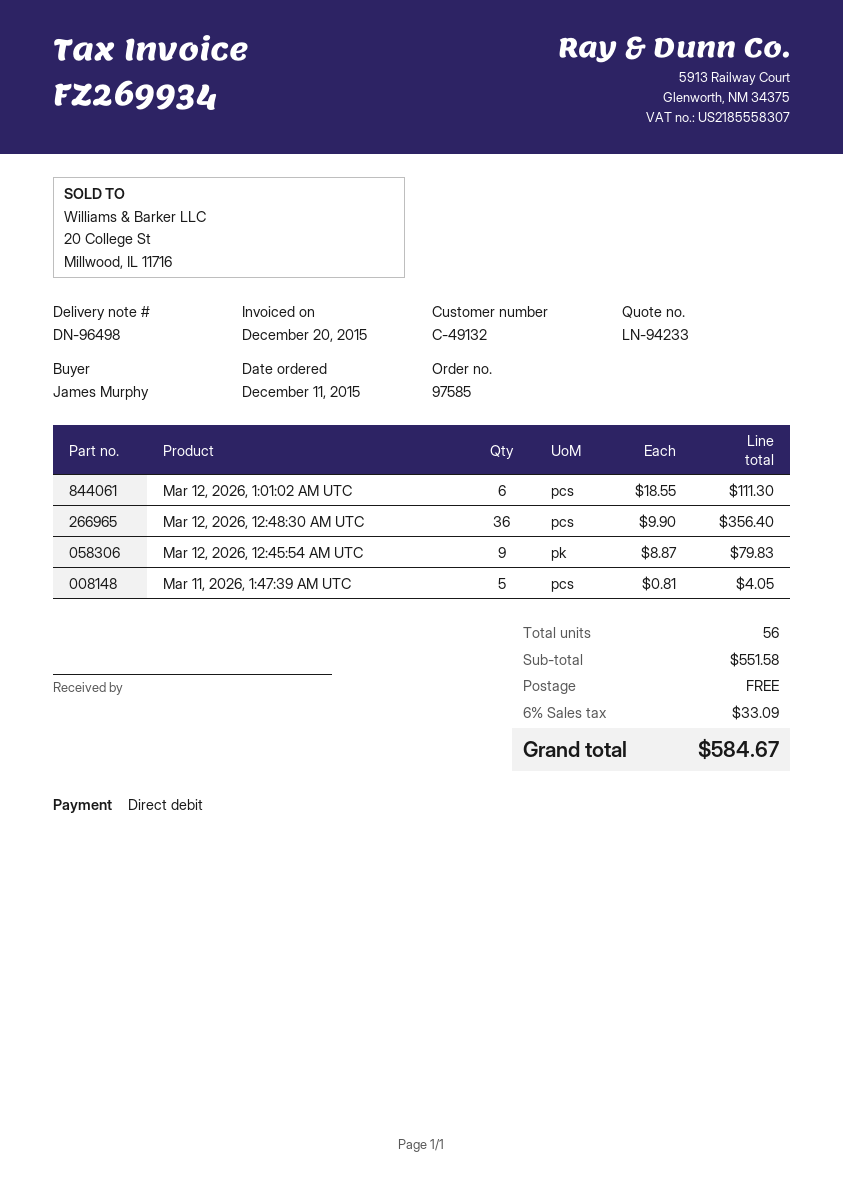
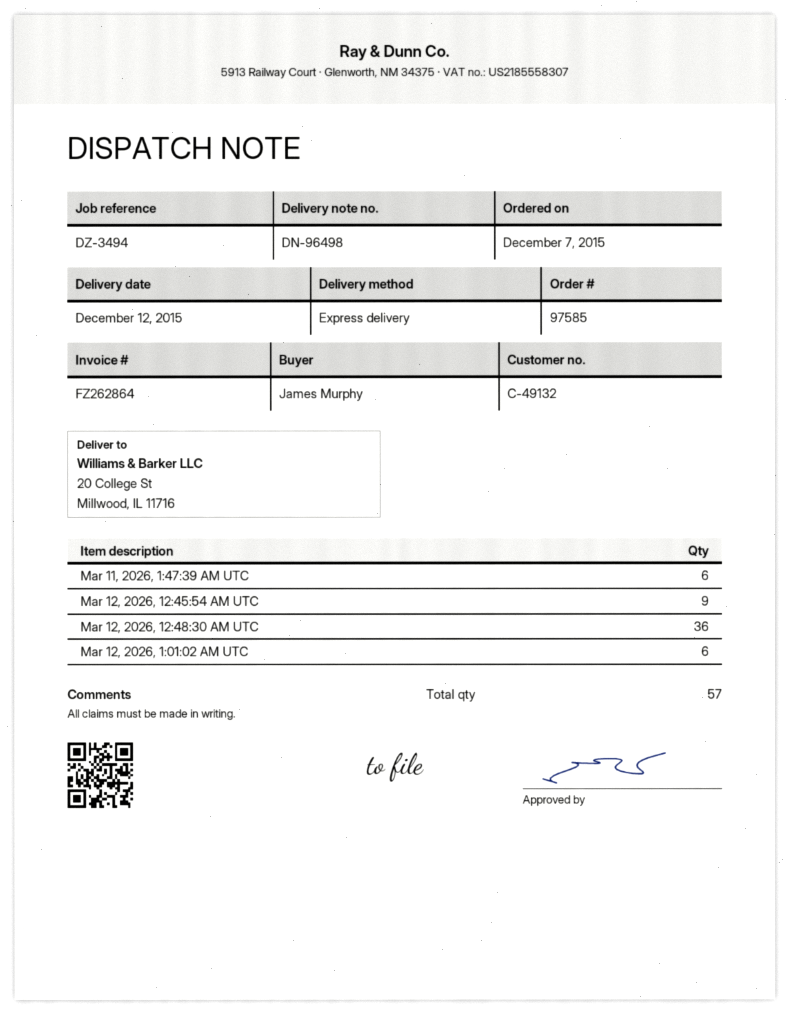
order date: 2015-12-11 -> 2015-12-07
invoice number: FZ269934 -> FZ262864
Mar 11, 2026, 1:47:39 AM UTC: 5 -> 6
total quantity: 56 -> 57

